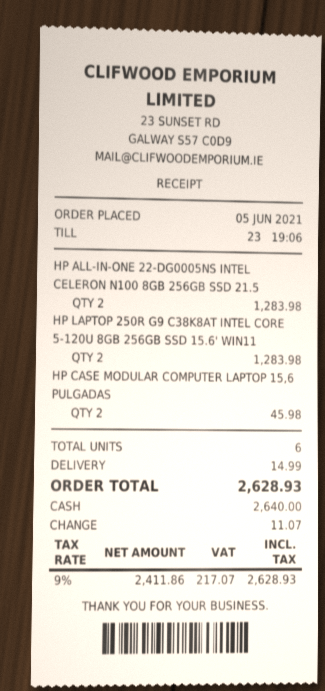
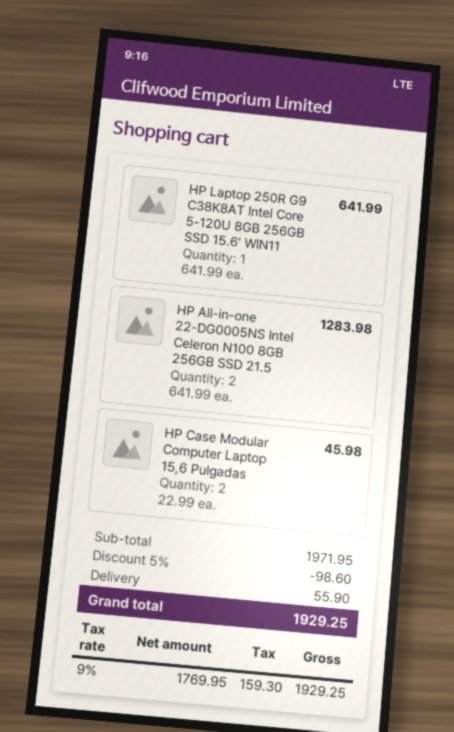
HP LAPTOP 250R G9 C38K8AT INTEL CORE 5-120U 8GB 256GB SSD 15.6' WIN11: 2 for 1283.98 -> 1 for 641.99
discount: none -> 5% = 98.60
shipping: 14.99 -> 55.90
net: 2411.86 -> 1769.95
tax: 9% = 217.07 -> 9% = 159.30
total: 2628.93 -> 1929.25

